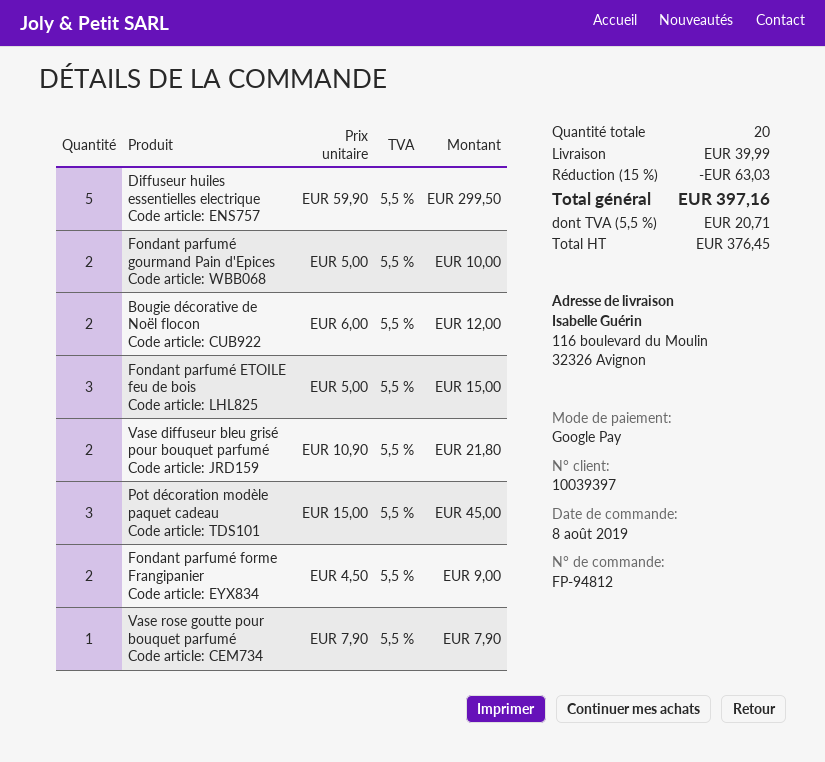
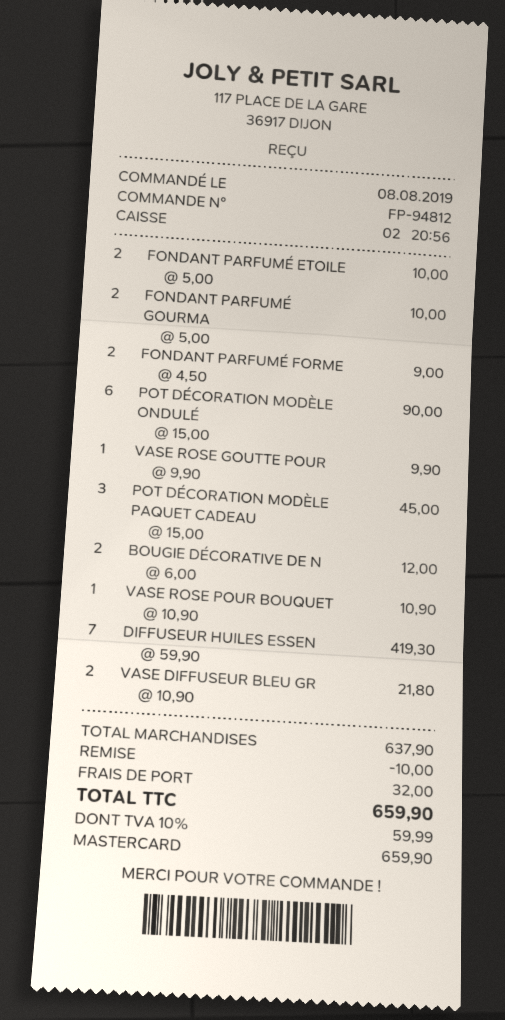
payment method: Google Pay -> Mastercard
Diffuseur huiles essentielles electrique: 5 x 59.90 = 299.50 -> 7 x 59.90 = 419.30
Fondant parfumé ETOILE feu de bois: 3 x 5.00 = 15.00 -> 2 x 5.00 = 10.00
Vase rose goutte pour bouquet parfumé: 1 x 7.90 = 7.90 -> 1 x 9.90 = 9.90
POT DÉCORATION MODÈLE ONDULÉ: none -> 6 x 15.00 = 90.00
VASE ROSE POUR BOUQUET: none -> 1 x 10.90 = 10.90
discount: 63.03 -> 10.00
shipping: 39.99 -> 32.00
tax: 5.5% = 20.71 -> 10% = 59.99
total: 397.16 -> 659.90

